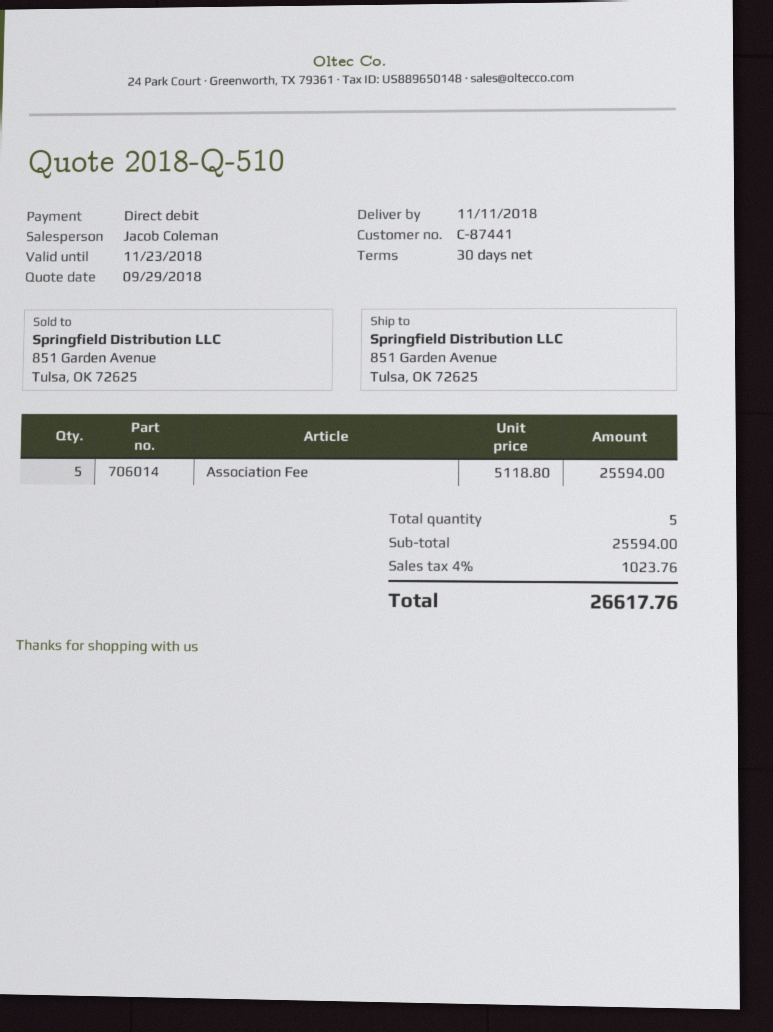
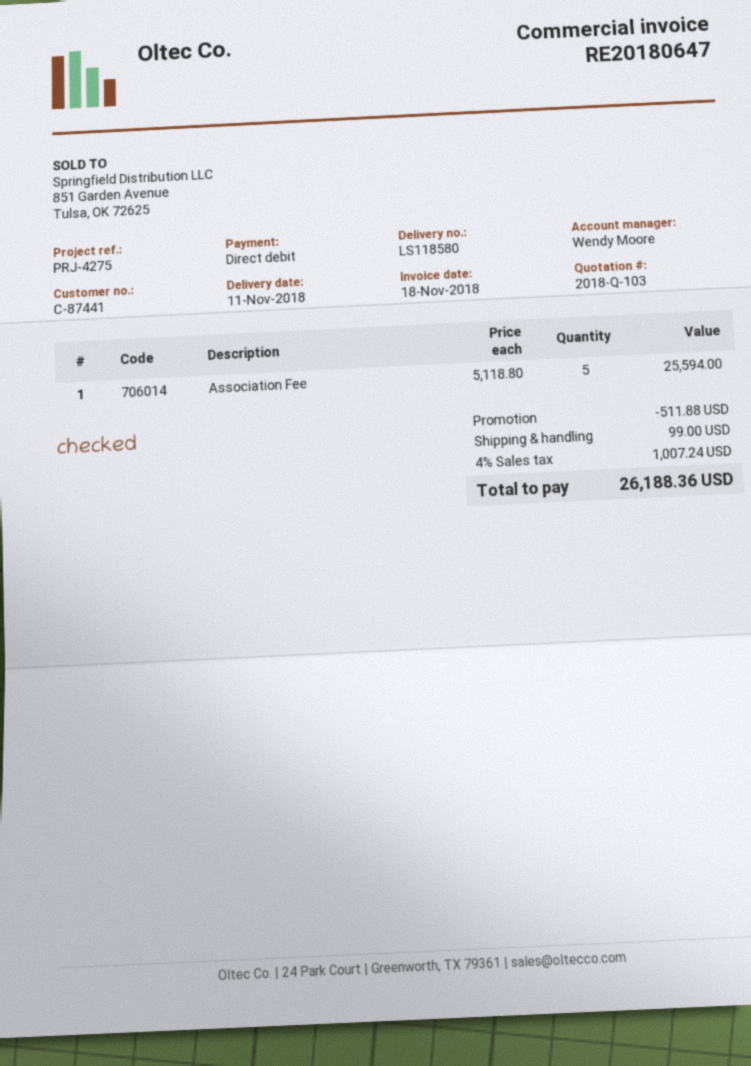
quote number: 2018-Q-510 -> 2018-Q-103
sales rep: Jacob Coleman -> Wendy Moore
discount: none -> 511.88
shipping: none -> 99.00
tax: 4% = 1023.76 -> 4% = 1007.24
total: 26617.76 -> 26188.36

